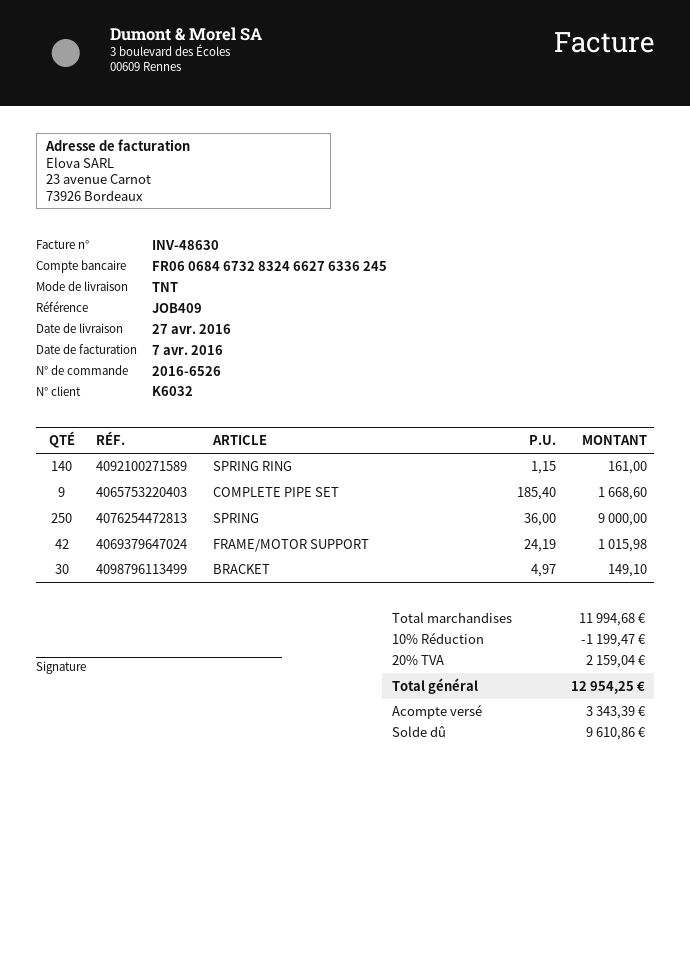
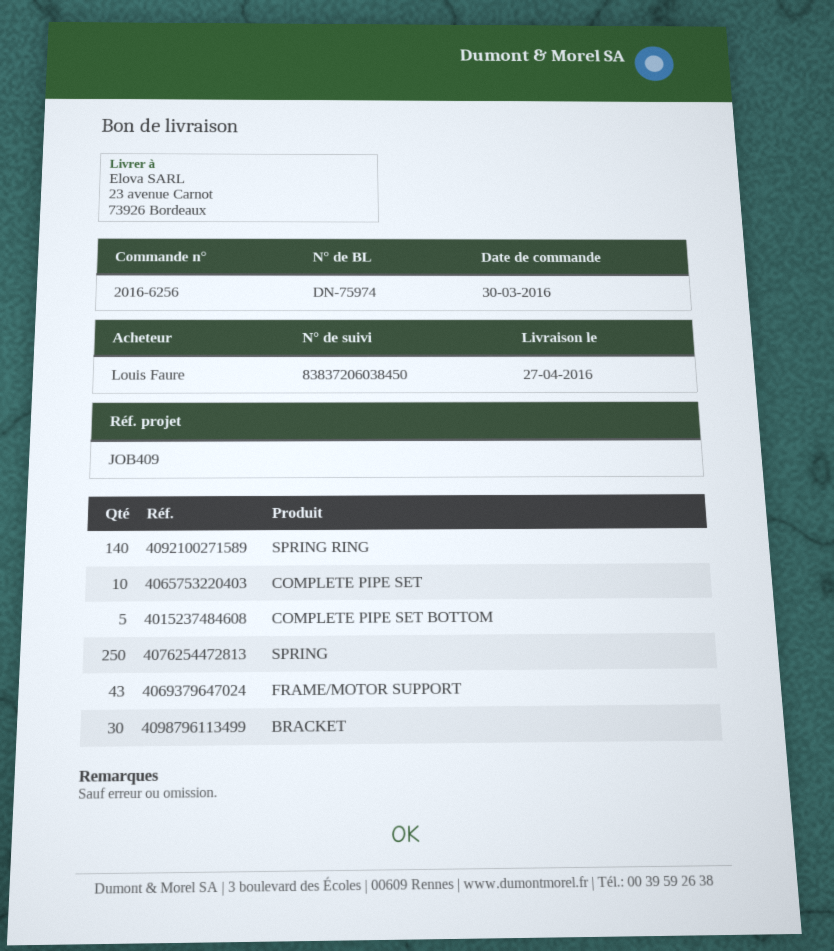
order number: 2016-6526 -> 2016-6256
COMPLETE PIPE SET: 9 -> 10
FRAME/MOTOR SUPPORT: 42 -> 43
COMPLETE PIPE SET BOTTOM: none -> 5

